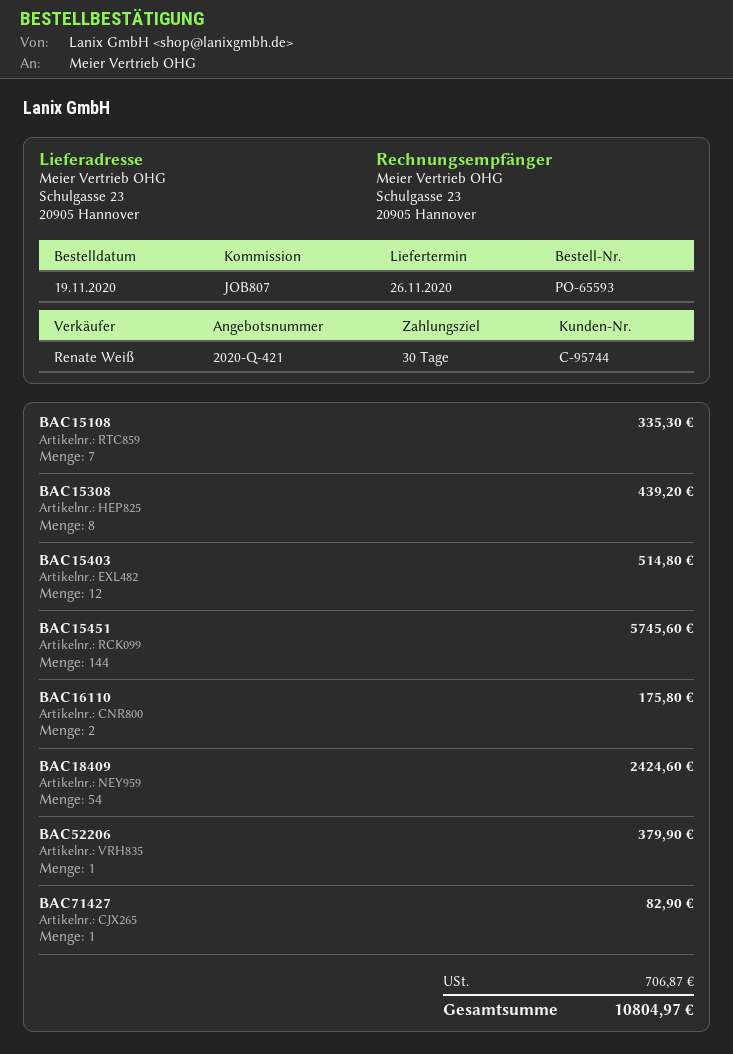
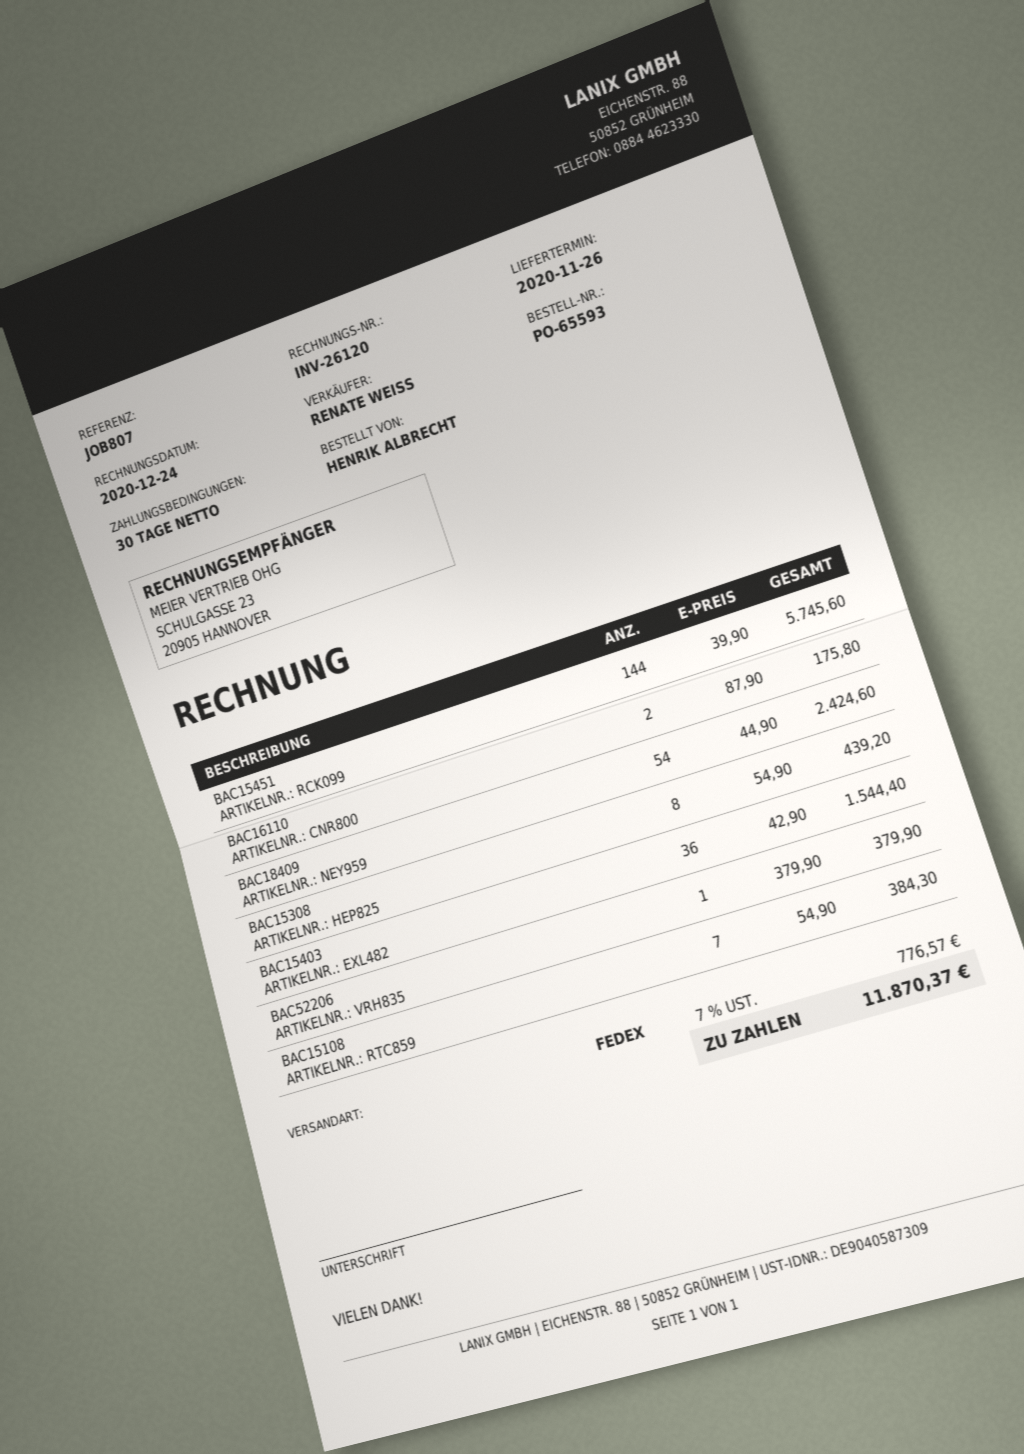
BAC15108: 7 for 335.30 -> 7 for 384.30
BAC15403: 12 for 514.80 -> 36 for 1544.40
BAC71427: 1 for 82.90 -> none
tax: 706.87 -> 776.57
total: 10804.97 -> 11870.37

